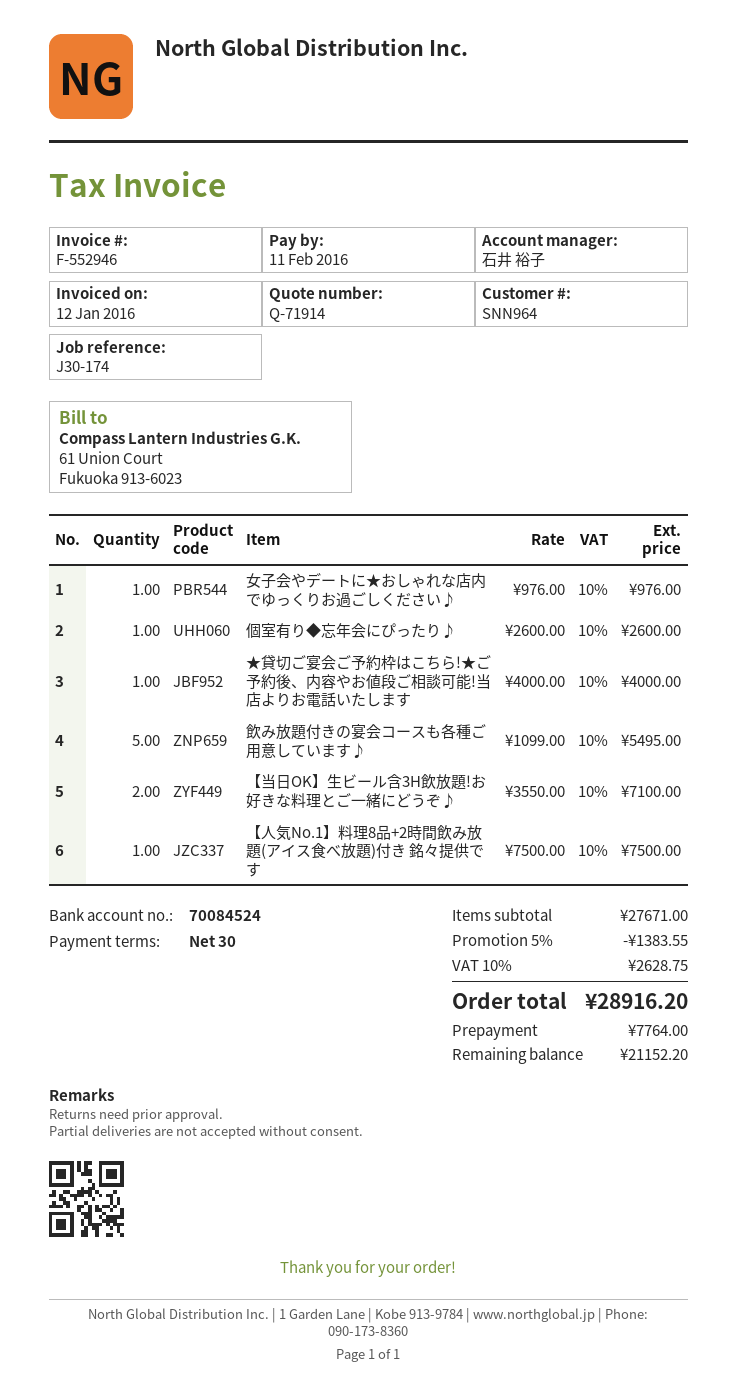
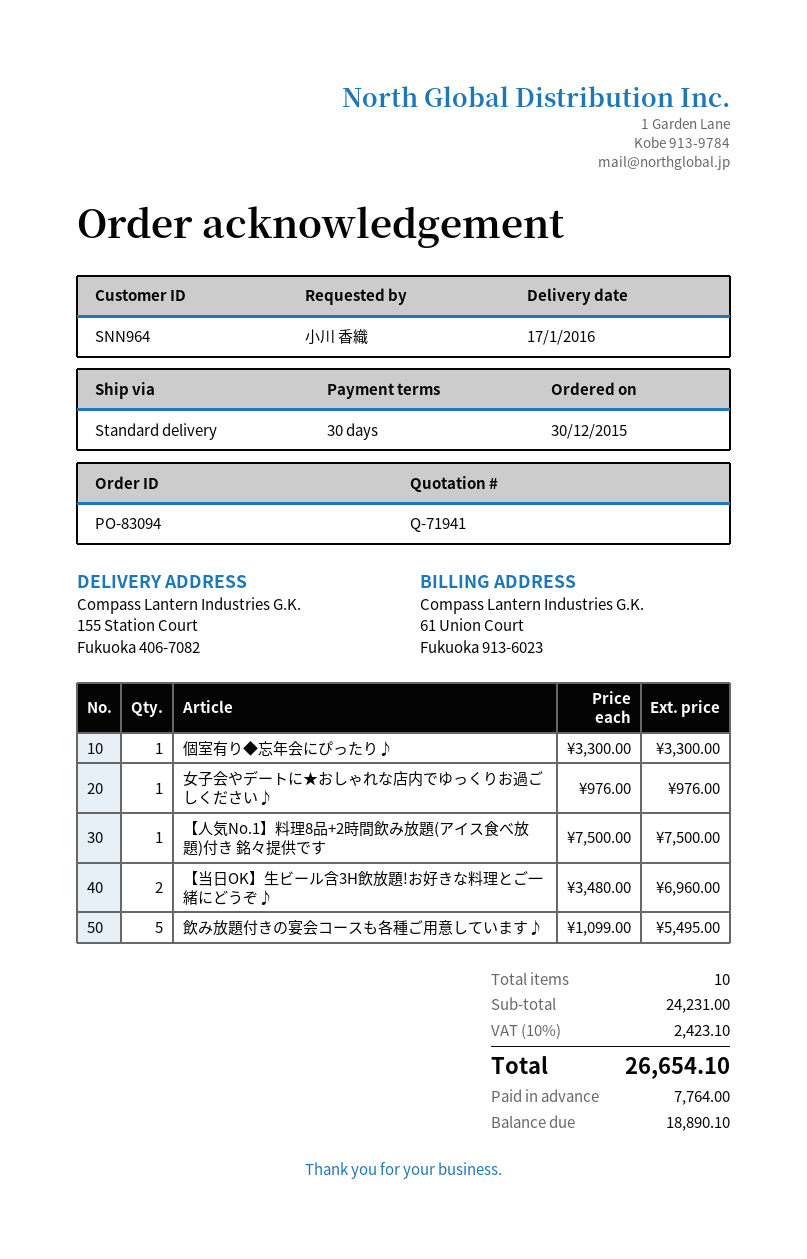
quote number: Q-71914 -> Q-71941
個室有り◆忘年会にぴったり♪: 1 x 2600.00 = 2600.00 -> 1 x 3300.00 = 3300.00
★貸切ご宴会ご予約枠はこちら!★ご予約後、内容やお値段ご相談可能!当店よりお電話いたします: 1 x 4000.00 = 4000.00 -> none
【当日OK】生ビール含3H飲放題!お好きな料理とご一緒にどうぞ♪: 2 x 3550.00 = 7100.00 -> 2 x 3480.00 = 6960.00
subtotal: 27671.00 -> 24231.00
discount: 5% = 1383.55 -> none
tax: 10% = 2628.75 -> 10% = 2423.10
total: 28916.20 -> 26654.10
balance: 21152.20 -> 18890.10

